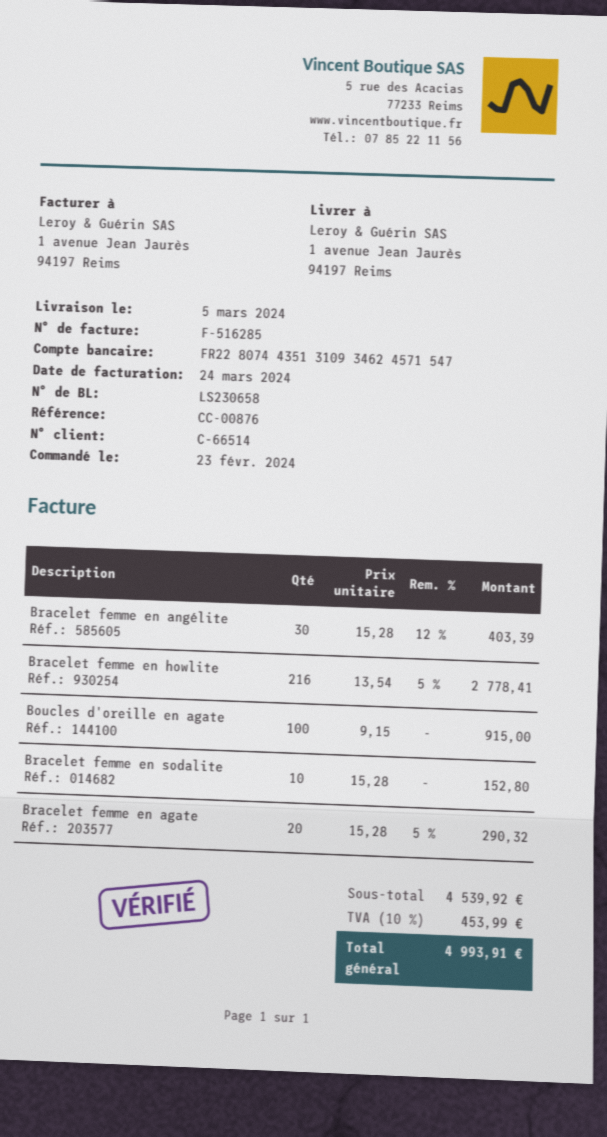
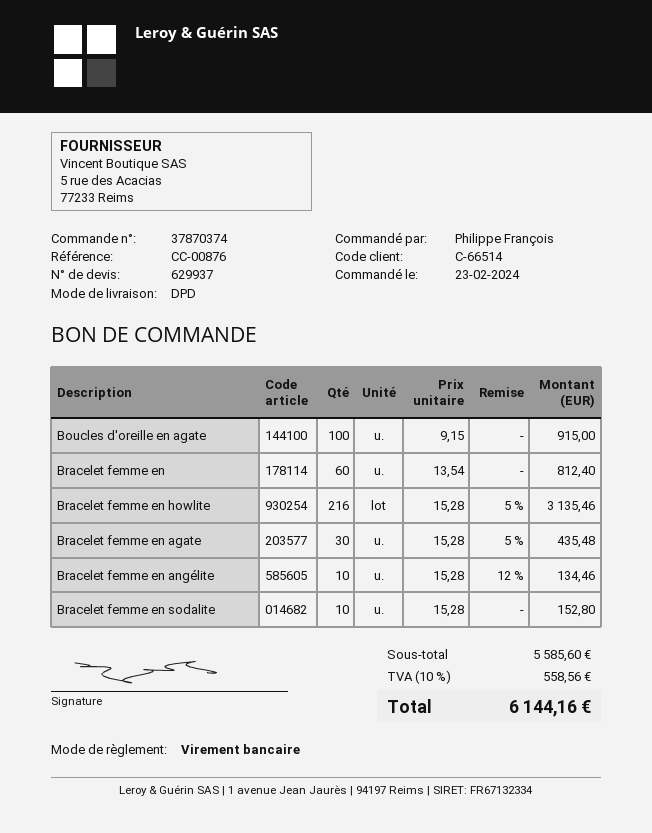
Bracelet femme en angélite: 30 x 15.28 - 12% = 403.39 -> 10 x 15.28 - 12% = 134.46
Bracelet femme en howlite: 216 x 13.54 - 5% = 2778.41 -> 216 x 15.28 - 5% = 3135.46
Bracelet femme en agate: 20 x 15.28 - 5% = 290.32 -> 30 x 15.28 - 5% = 435.48
Bracelet femme en: none -> 60 x 13.54 = 812.40
subtotal: 4539.92 -> 5585.60
tax: 10% = 453.99 -> 10% = 558.56
total: 4993.91 -> 6144.16

